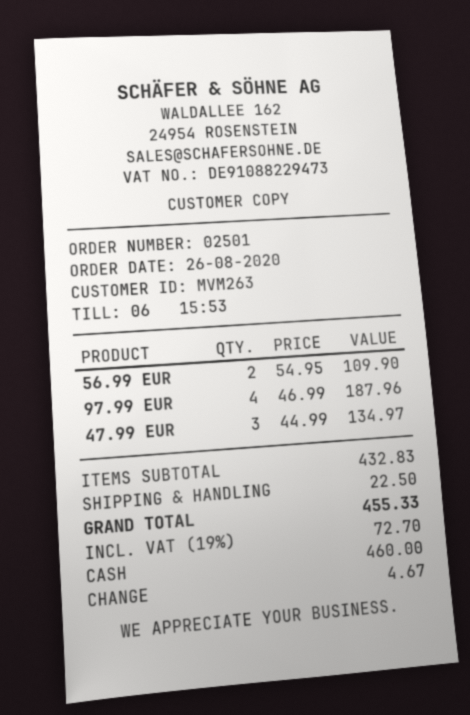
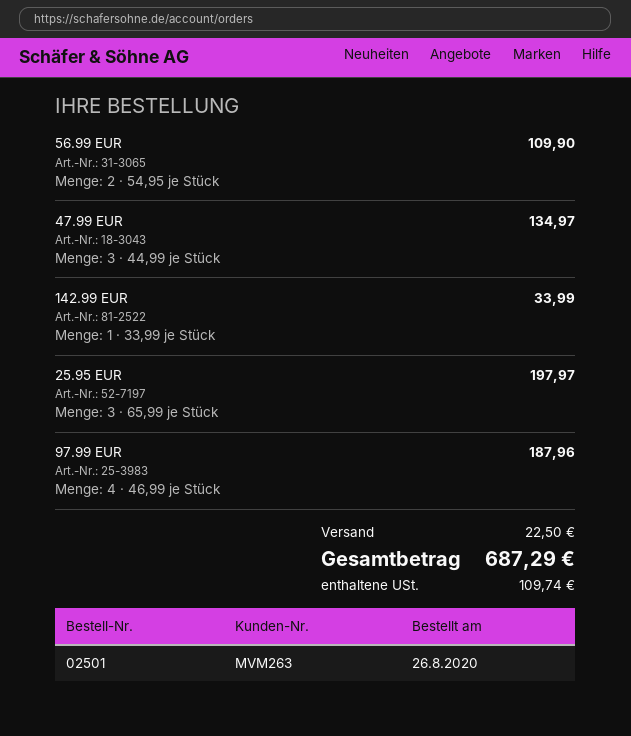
142.99 EUR: none -> 1 x 33.99 = 33.99
25.95 EUR: none -> 3 x 65.99 = 197.97
tax: 72.70 -> 109.74
total: 455.33 -> 687.29

